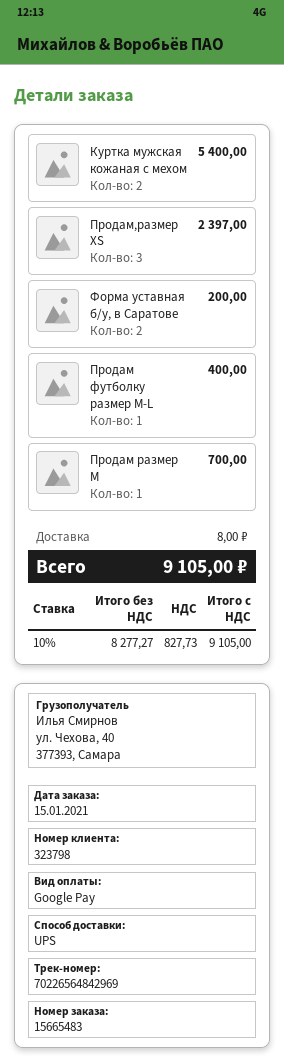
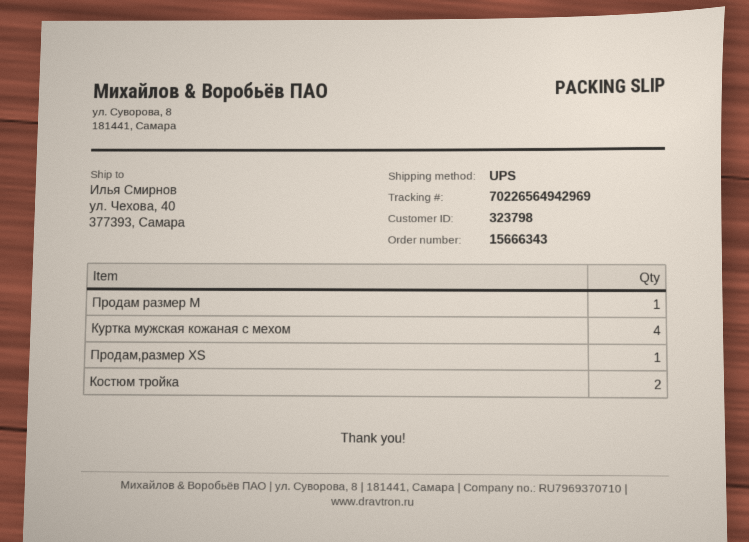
order number: 15665483 -> 15666343
tracking number: 70226564842969 -> 70226564942969
Куртка мужская кожаная с мехом: 2 -> 4
Продам,размер XS: 3 -> 1
Форма уставная б/у, в Саратове: 2 -> none
Продам футболку размер М-L: 1 -> none
Костюм тройка: none -> 2

